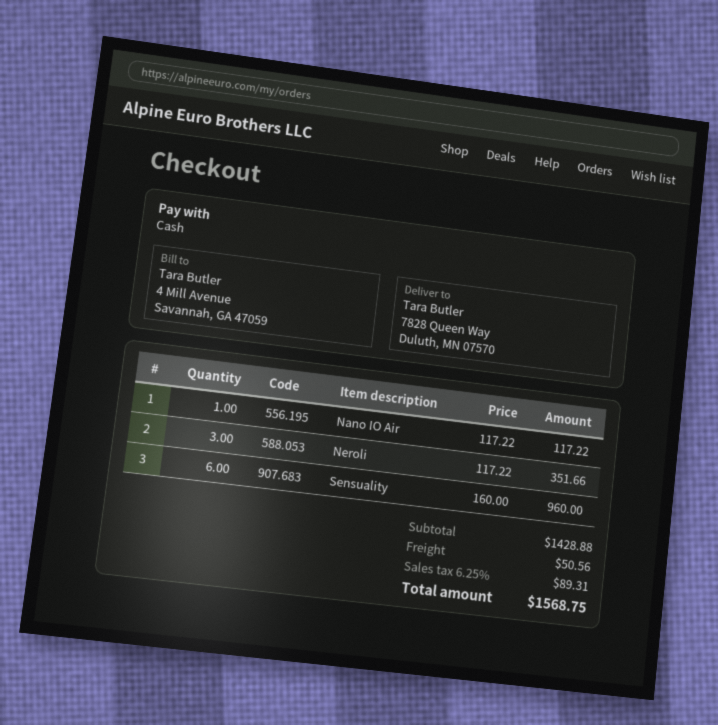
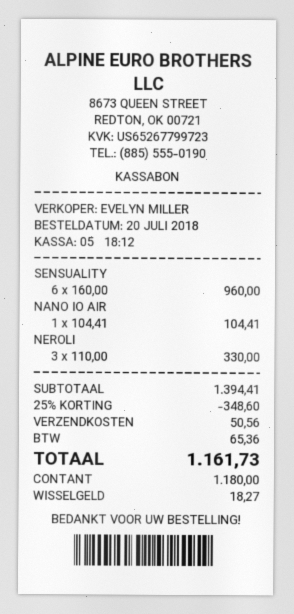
Nano IO Air: 1 x 117.22 = 117.22 -> 1 x 104.41 = 104.41
Neroli: 3 x 117.22 = 351.66 -> 3 x 110.00 = 330.00
subtotal: 1428.88 -> 1394.41
discount: none -> 25% = 348.60
tax: 89.31 -> 65.36
total: 1568.75 -> 1161.73

